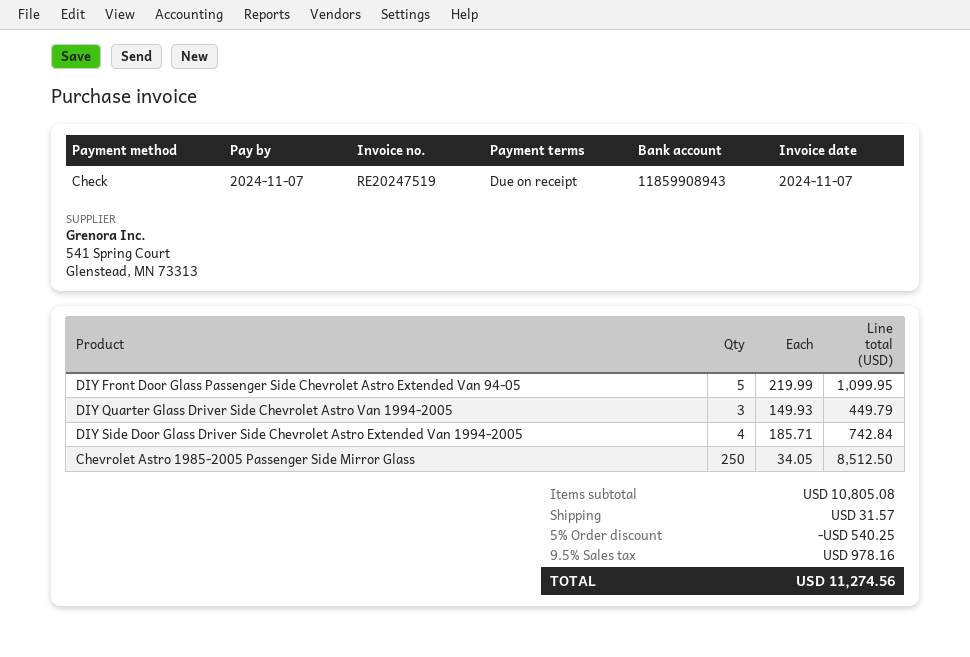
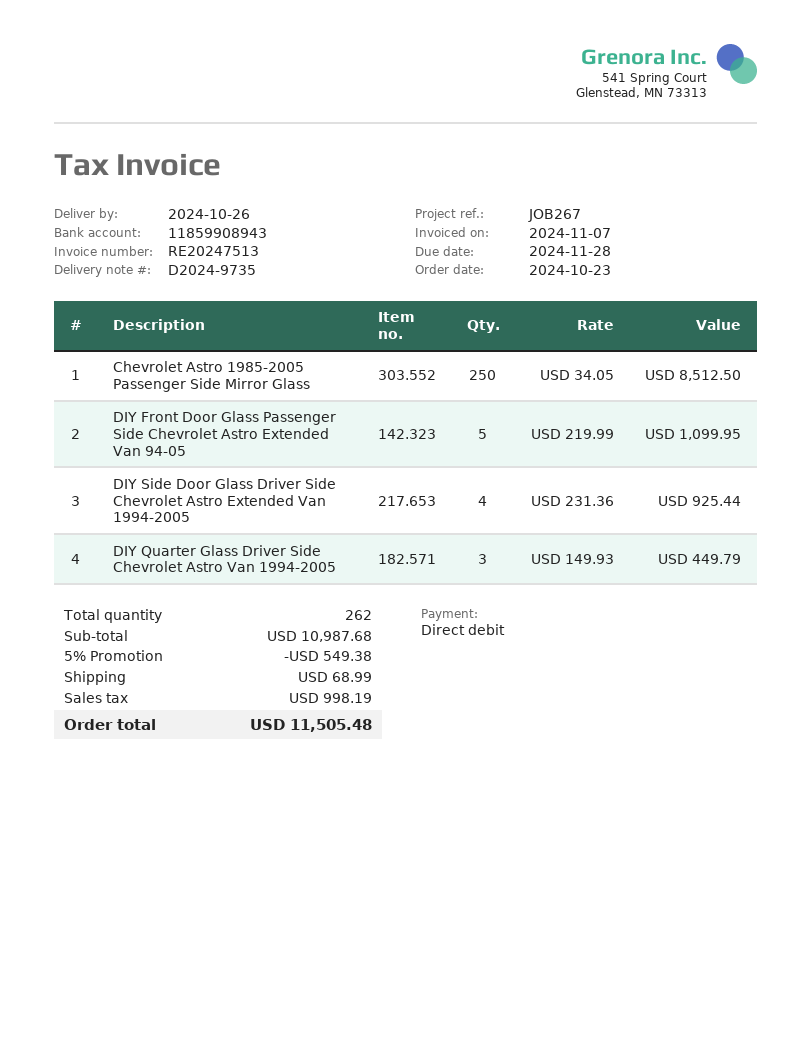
invoice number: RE20247519 -> RE20247513
due date: 2024-11-07 -> 2024-11-28
payment method: cheque -> direct debit
DIY Side Door Glass Driver Side Chevrolet Astro Extended Van 1994-2005: 4 x 185.71 = 742.84 -> 4 x 231.36 = 925.44
subtotal: 10805.08 -> 10987.68
discount: 5% = 540.25 -> 5% = 549.38
shipping: 31.57 -> 68.99
tax: 978.16 -> 998.19
total: 11274.56 -> 11505.48

